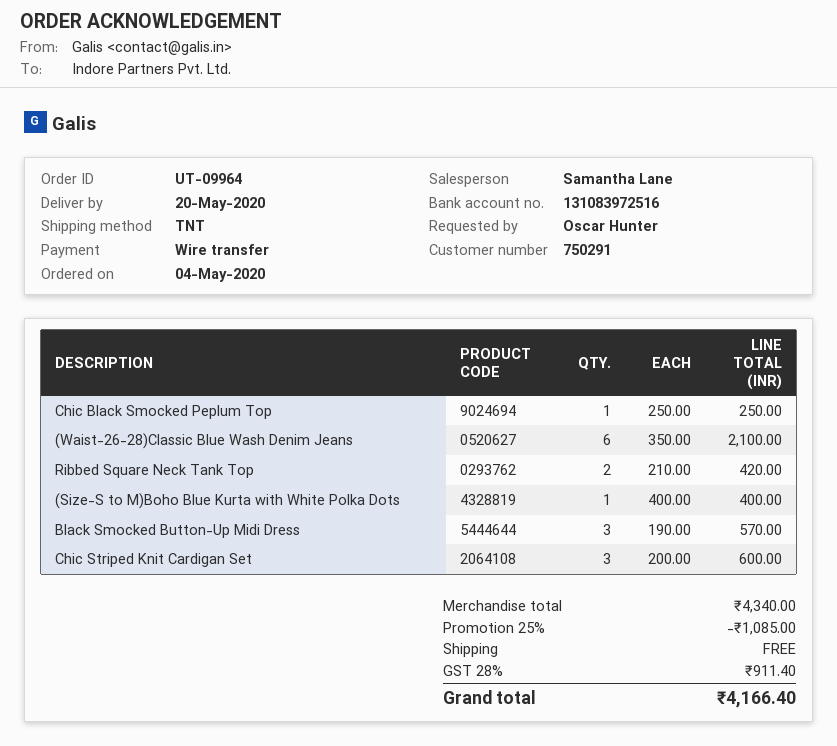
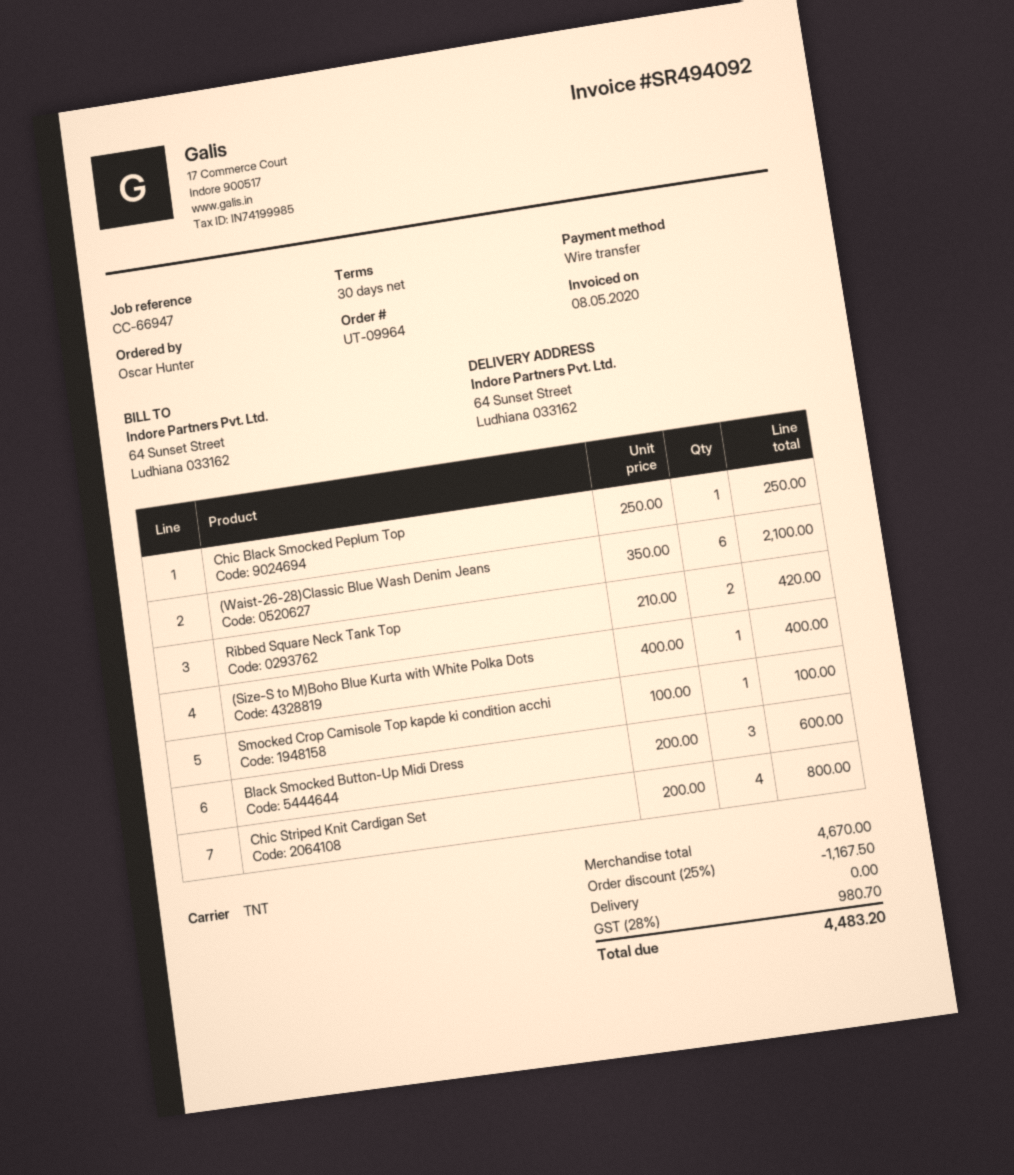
Black Smocked Button-Up Midi Dress: 3 x 190.00 = 570.00 -> 3 x 200.00 = 600.00
Chic Striped Knit Cardigan Set: 3 x 200.00 = 600.00 -> 4 x 200.00 = 800.00
Smocked Crop Camisole Top kapde ki condition acchi: none -> 1 x 100.00 = 100.00
subtotal: 4340.00 -> 4670.00
discount: 25% = 1085.00 -> 25% = 1167.50
tax: 28% = 911.40 -> 28% = 980.70
total: 4166.40 -> 4483.20

